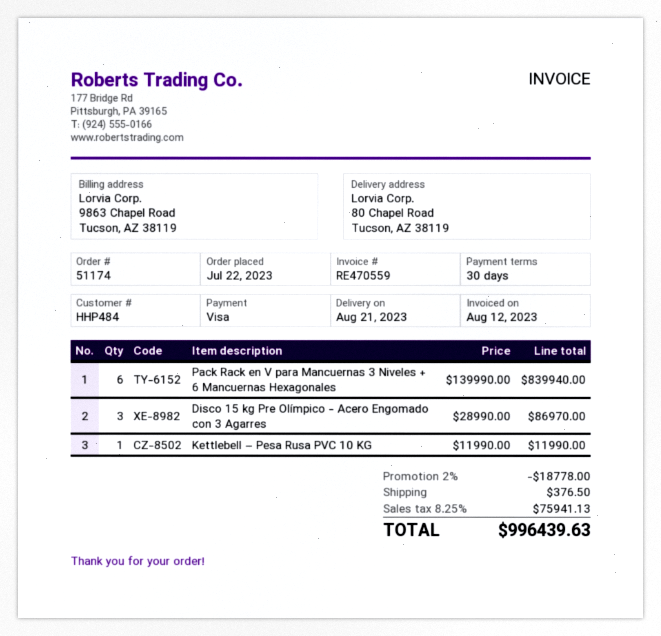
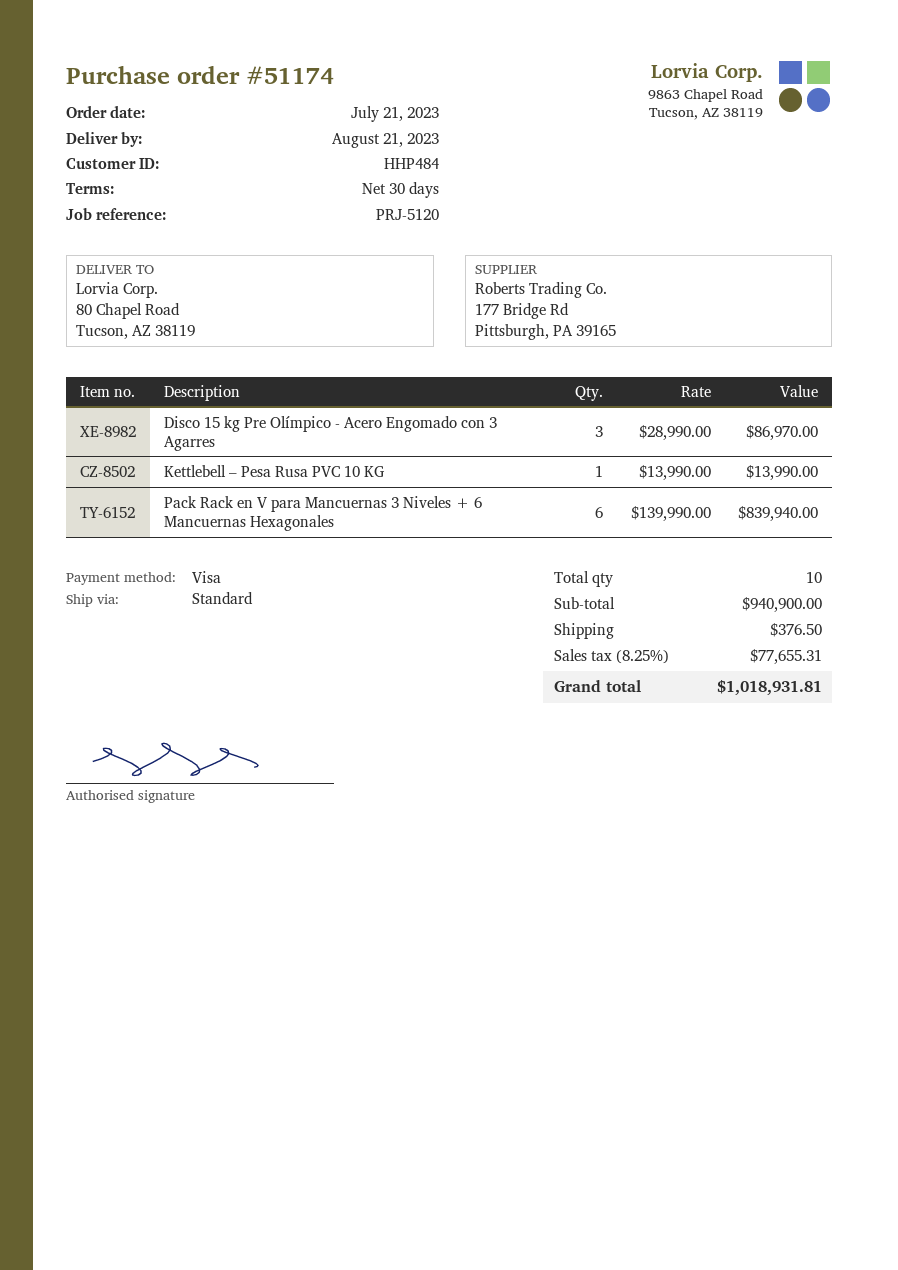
order date: 2023-07-22 -> 2023-07-21
Kettlebell – Pesa Rusa PVC 10 KG: 1 x 11990.00 = 11990.00 -> 1 x 13990.00 = 13990.00
discount: 2% = 18778.00 -> none
tax: 8.25% = 75941.13 -> 8.25% = 77655.31
total: 996439.63 -> 1018931.81

